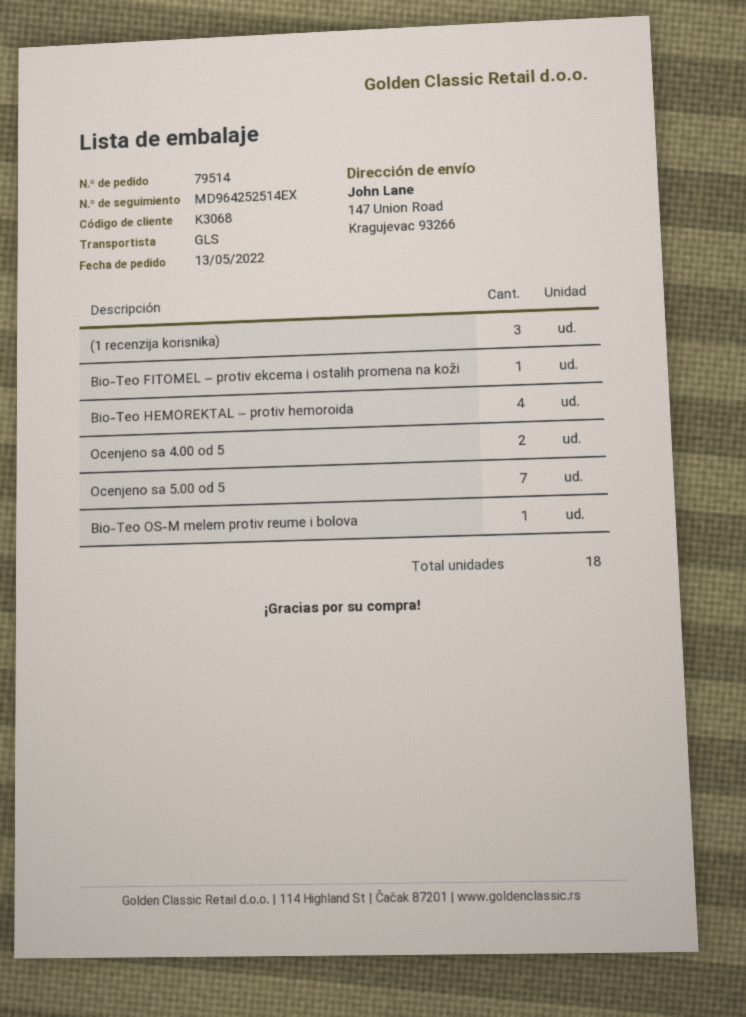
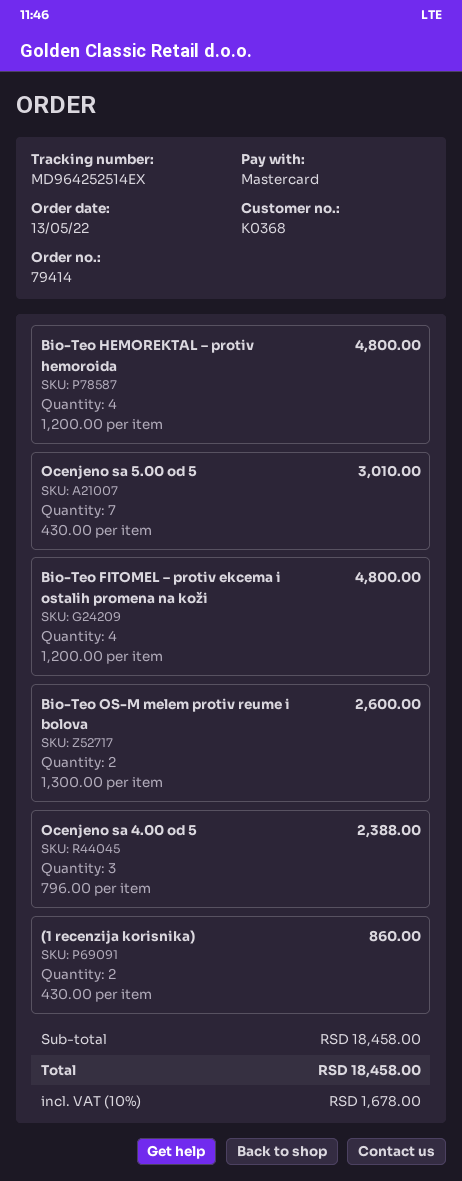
order number: 79514 -> 79414
customer number: K3068 -> K0368
(1 recenzija korisnika): 3 -> 2
Bio-Teo FITOMEL – protiv ekcema i ostalih promena na koži: 1 -> 4
Ocenjeno sa 4.00 od 5: 2 -> 3
Bio-Teo OS-M melem protiv reume i bolova: 1 -> 2

